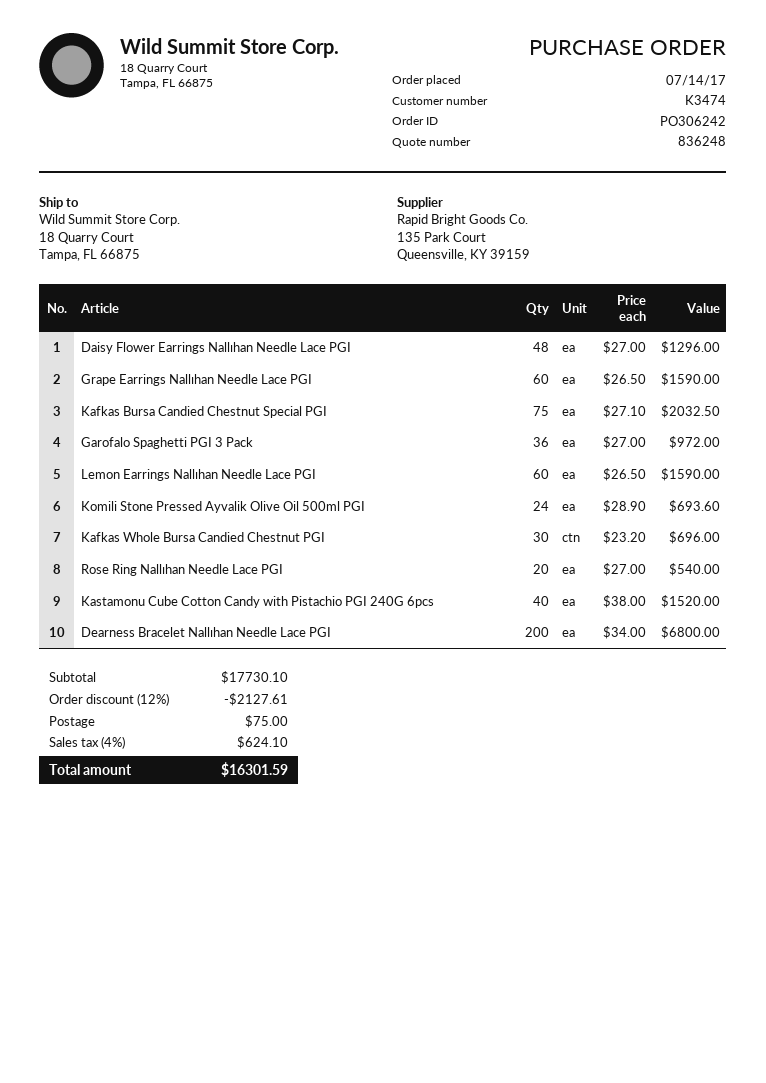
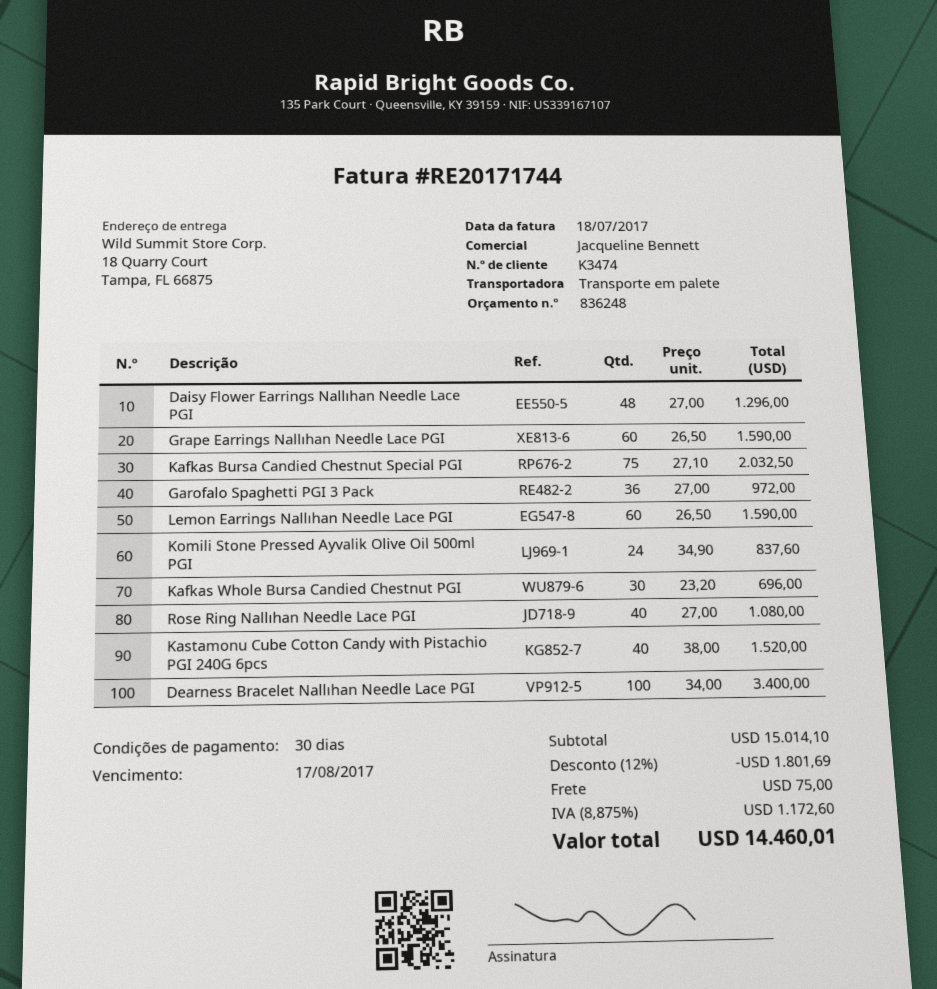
Komili Stone Pressed Ayvalik Olive Oil 500ml PGI: 24 x 28.90 = 693.60 -> 24 x 34.90 = 837.60
Rose Ring Nallıhan Needle Lace PGI: 20 x 27.00 = 540.00 -> 40 x 27.00 = 1080.00
Dearness Bracelet Nallıhan Needle Lace PGI: 200 x 34.00 = 6800.00 -> 100 x 34.00 = 3400.00
subtotal: 17730.10 -> 15014.10
discount: 12% = 2127.61 -> 12% = 1801.69
tax: 4% = 624.10 -> 8.875% = 1172.60
total: 16301.59 -> 14460.01

